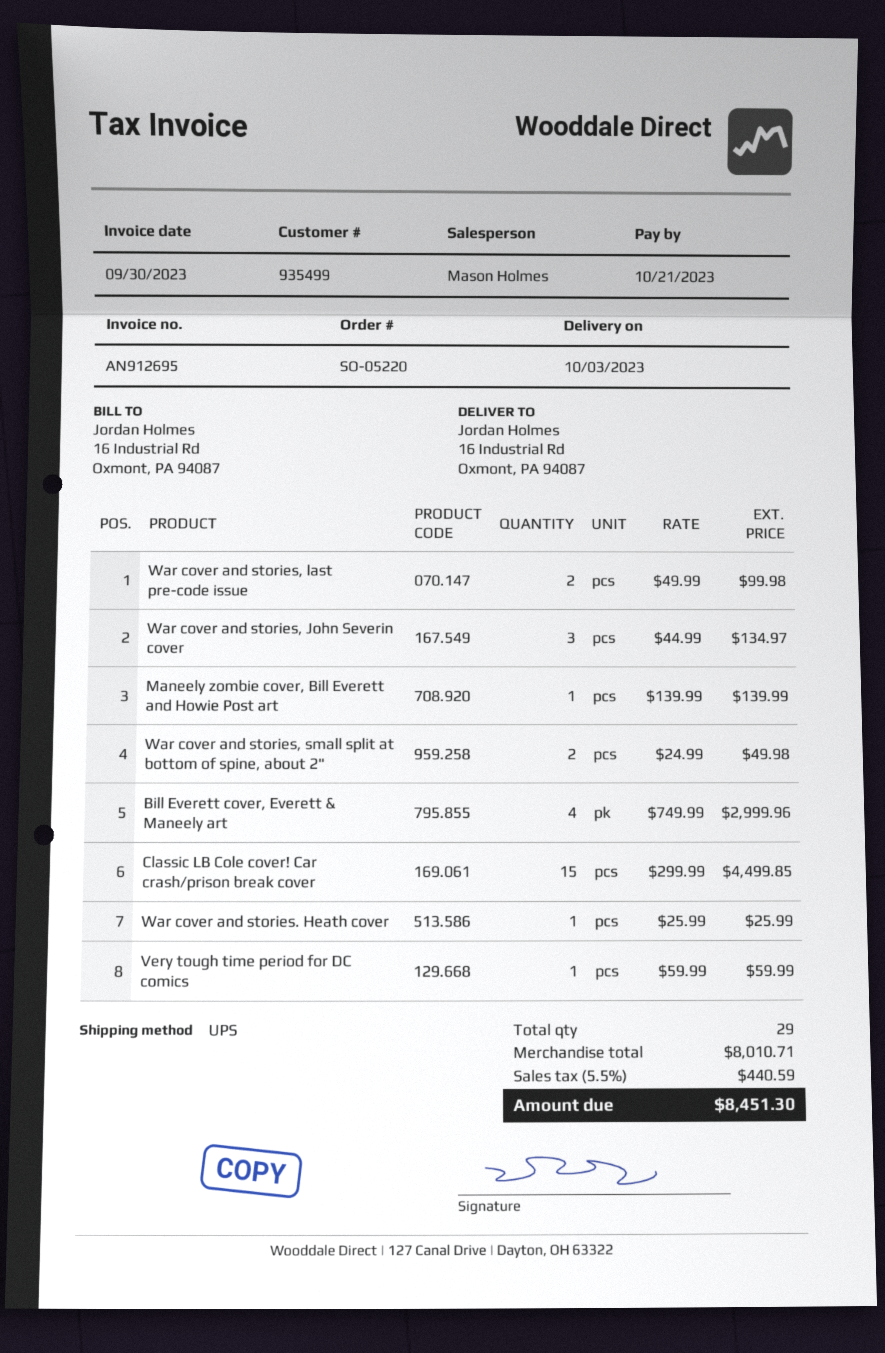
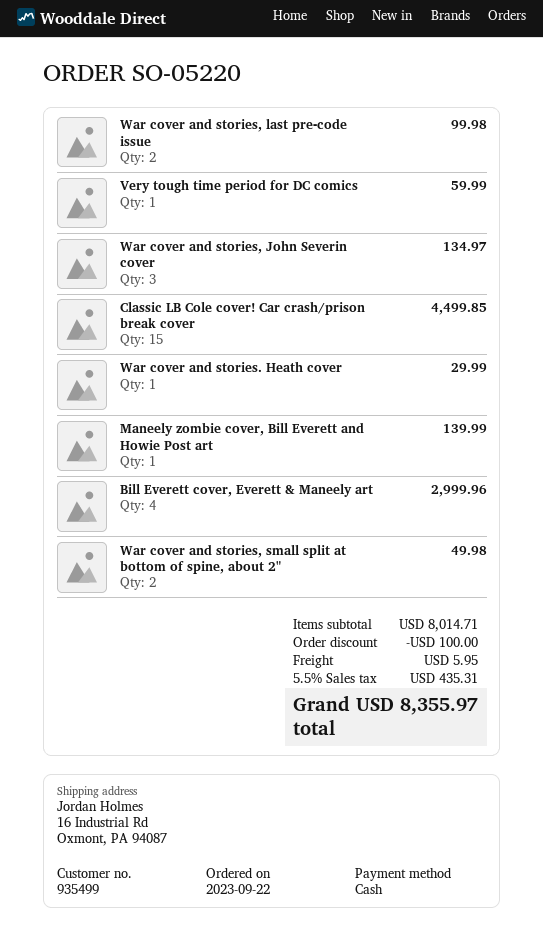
War cover and stories. Heath cover: 1 for 25.99 -> 1 for 29.99
subtotal: 8010.71 -> 8014.71
discount: none -> 100.00
shipping: none -> 5.95
tax: 5.5% = 440.59 -> 5.5% = 435.31
total: 8451.30 -> 8355.97

